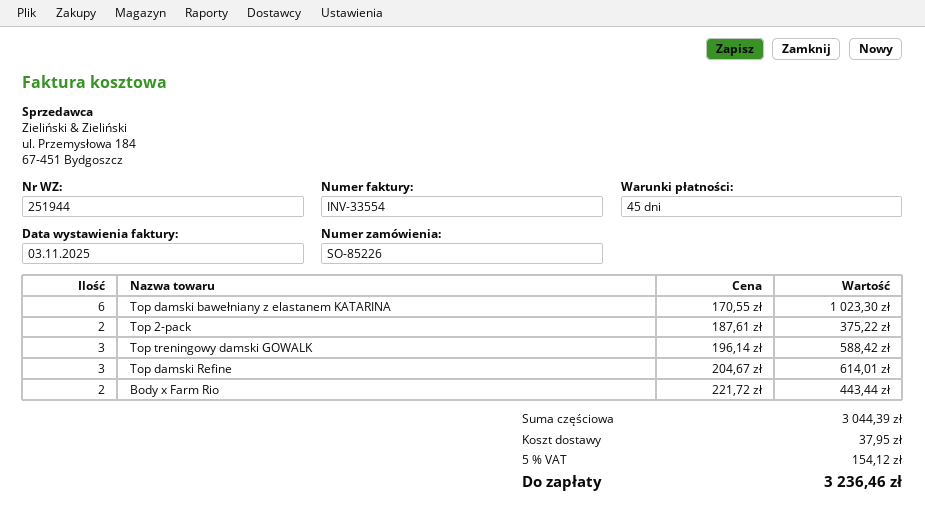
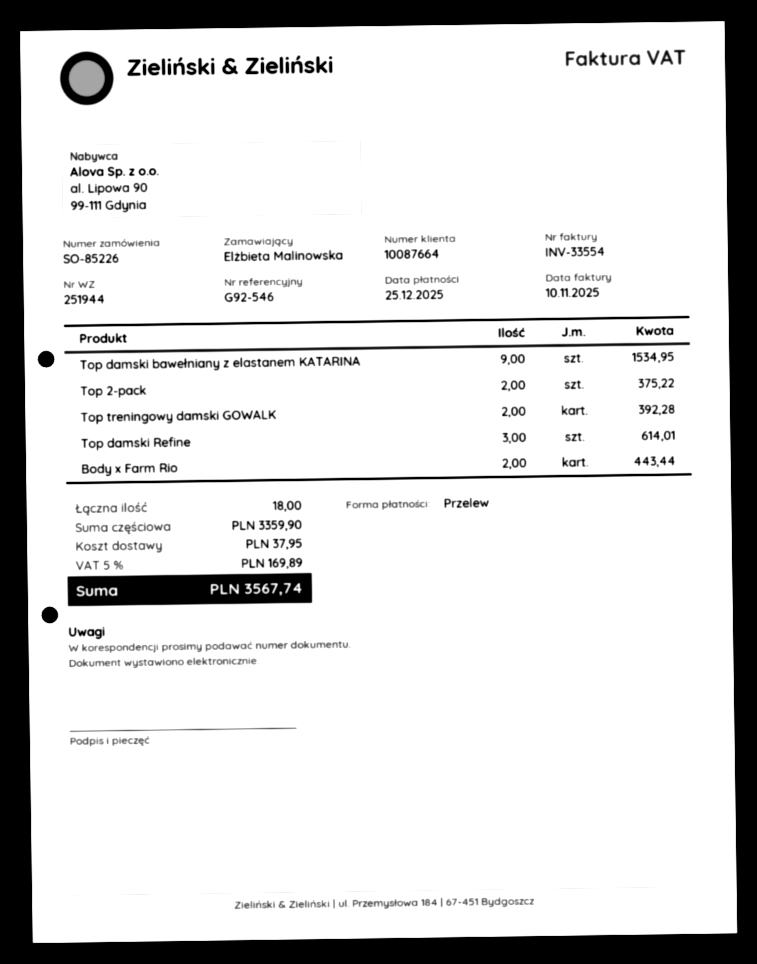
invoice date: 2025-11-03 -> 2025-11-10
Top damski bawełniany z elastanem KATARINA: 6 for 1023.30 -> 9 for 1534.95
Top treningowy damski GOWALK: 3 for 588.42 -> 2 for 392.28
subtotal: 3044.39 -> 3359.90
tax: 5% = 154.12 -> 5% = 169.89
total: 3236.46 -> 3567.74

